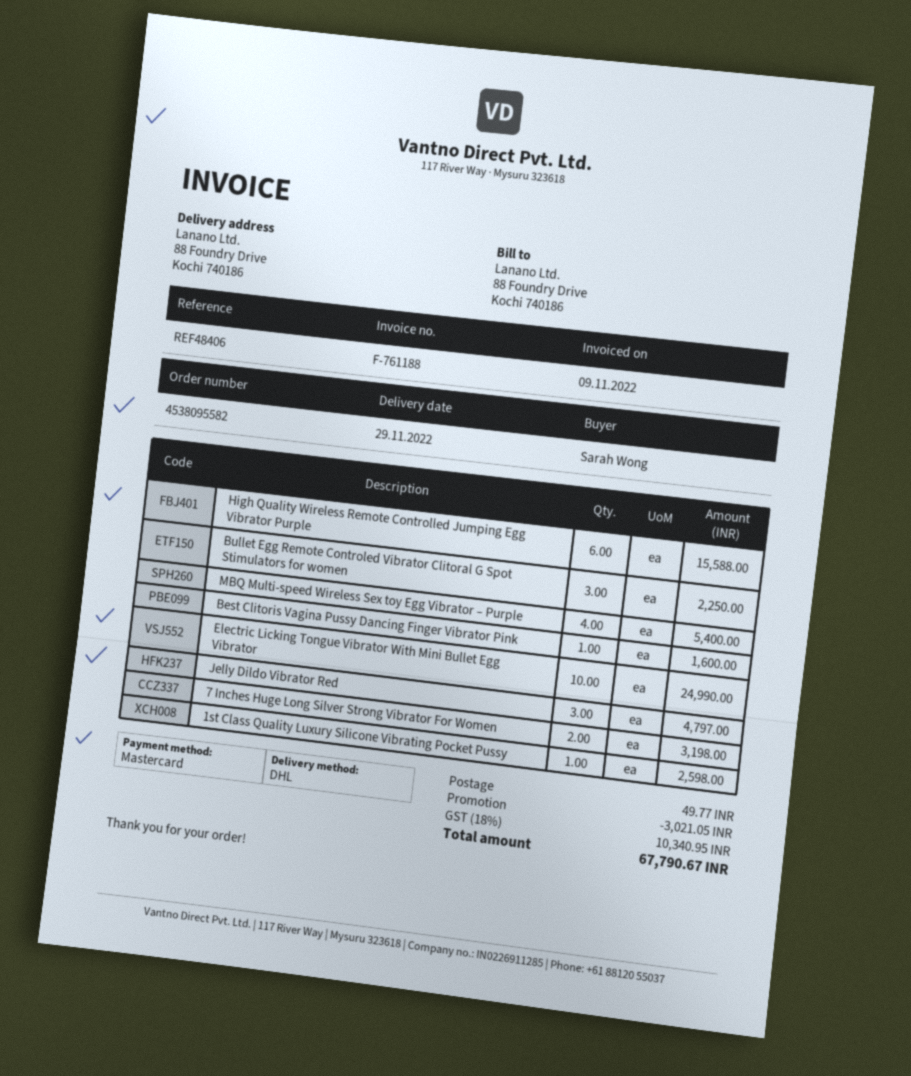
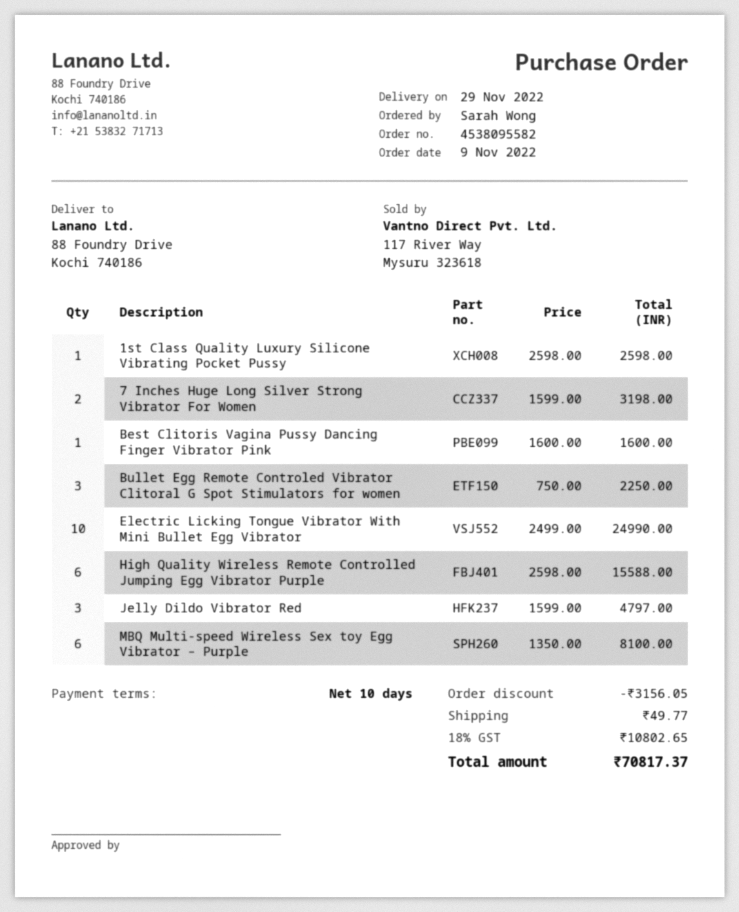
MBQ Multi-speed Wireless Sex toy Egg Vibrator – Purple: 4 for 5400.00 -> 6 for 8100.00
discount: 3021.05 -> 3156.05
tax: 18% = 10340.95 -> 18% = 10802.65
total: 67790.67 -> 70817.37

